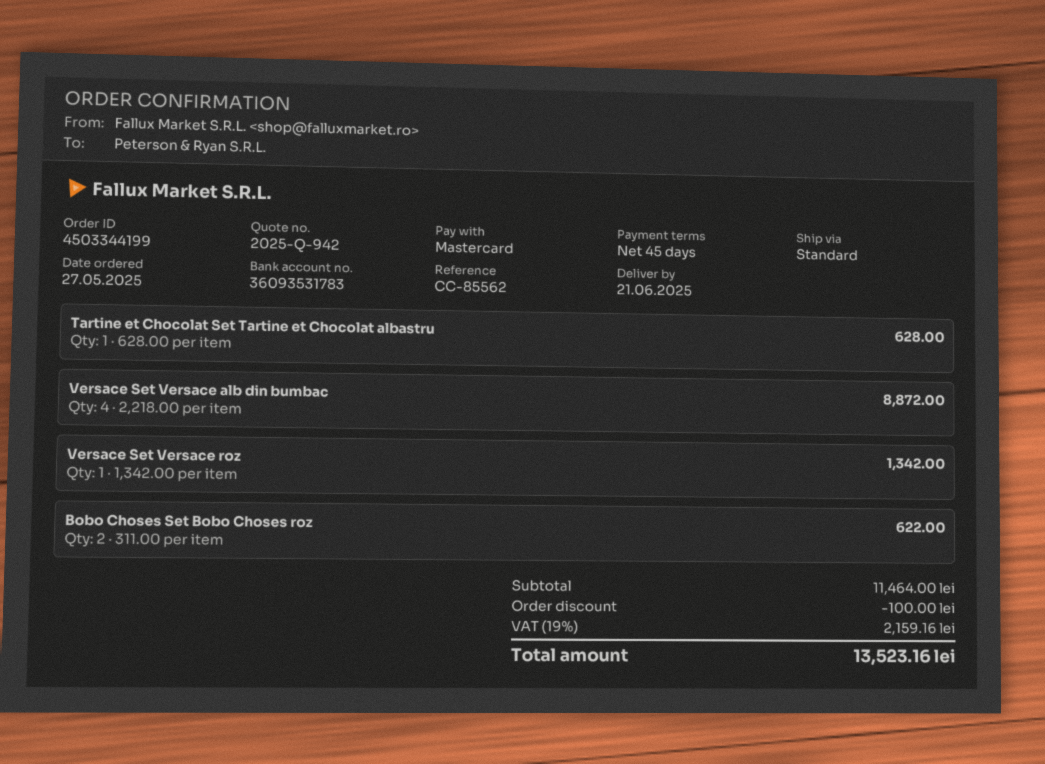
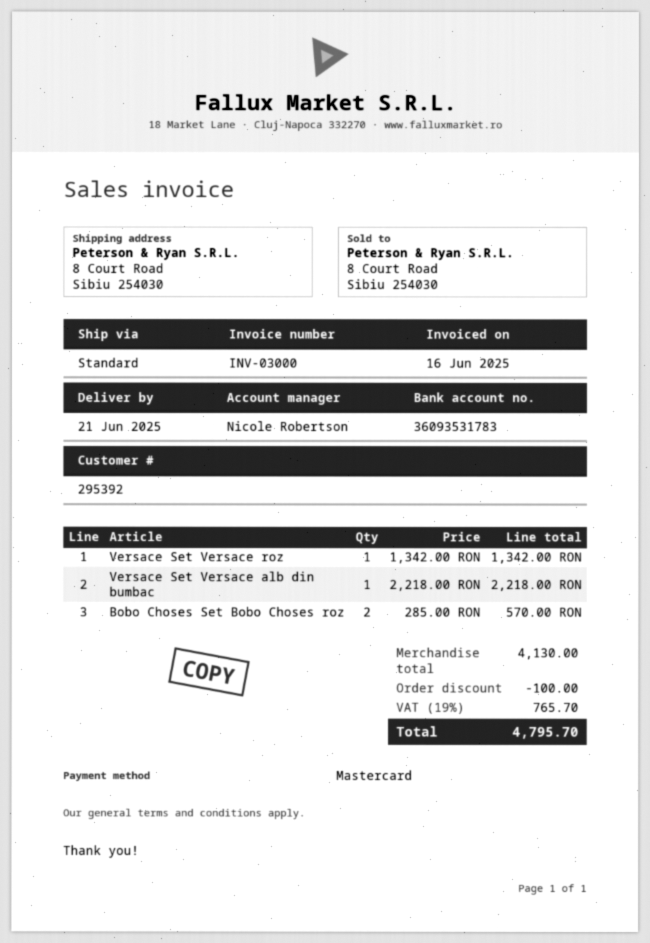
Tartine et Chocolat Set Tartine et Chocolat albastru: 1 x 628.00 = 628.00 -> none
Versace Set Versace alb din bumbac: 4 x 2218.00 = 8872.00 -> 1 x 2218.00 = 2218.00
Bobo Choses Set Bobo Choses roz: 2 x 311.00 = 622.00 -> 2 x 285.00 = 570.00
subtotal: 11464.00 -> 4130.00
tax: 19% = 2159.16 -> 19% = 765.70
total: 13523.16 -> 4795.70

